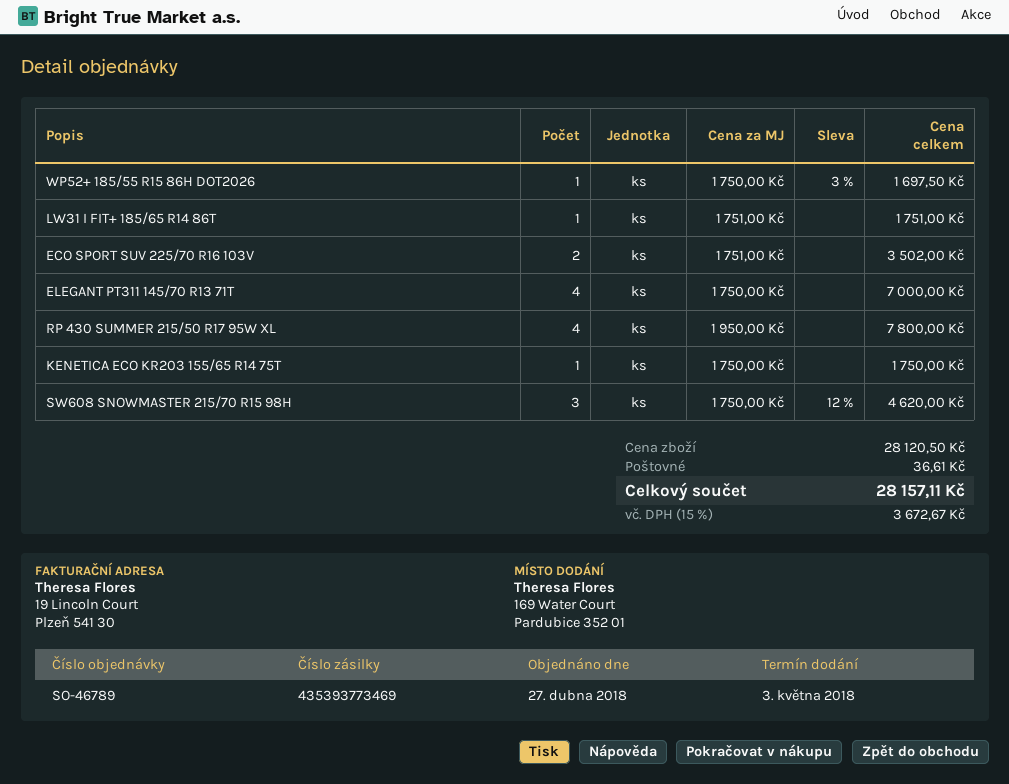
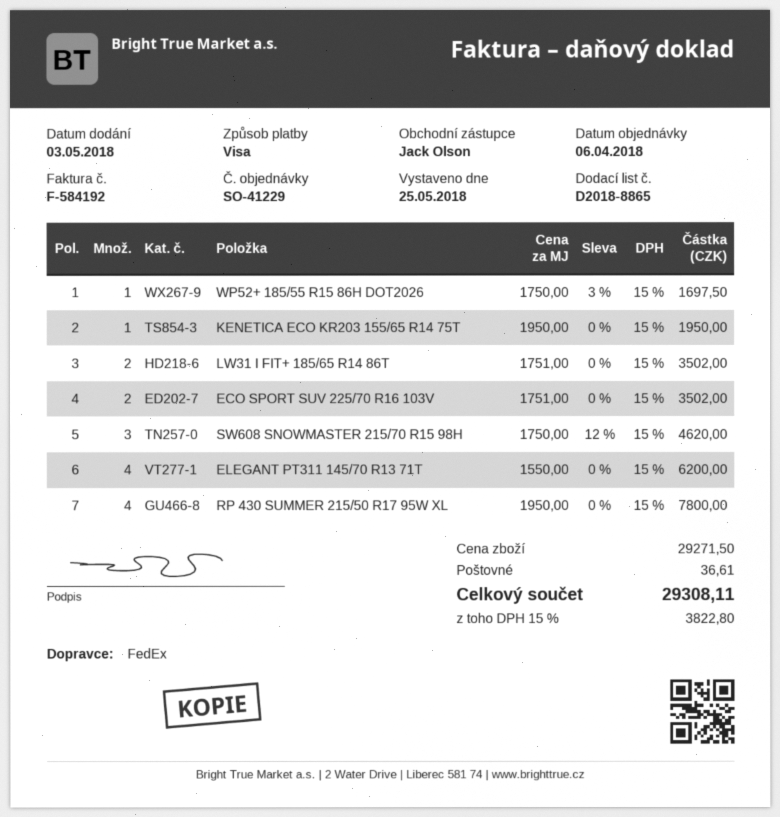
order number: SO-46789 -> SO-41229
order date: 2018-04-27 -> 2018-04-06
LW31 I FIT+ 185/65 R14 86T: 1 x 1751.00 = 1751.00 -> 2 x 1751.00 = 3502.00
ELEGANT PT311 145/70 R13 71T: 4 x 1750.00 = 7000.00 -> 4 x 1550.00 = 6200.00
KENETICA ECO KR203 155/65 R14 75T: 1 x 1750.00 = 1750.00 -> 1 x 1950.00 = 1950.00
subtotal: 28120.50 -> 29271.50
tax: 15% = 3672.67 -> 15% = 3822.80
total: 28157.11 -> 29308.11

